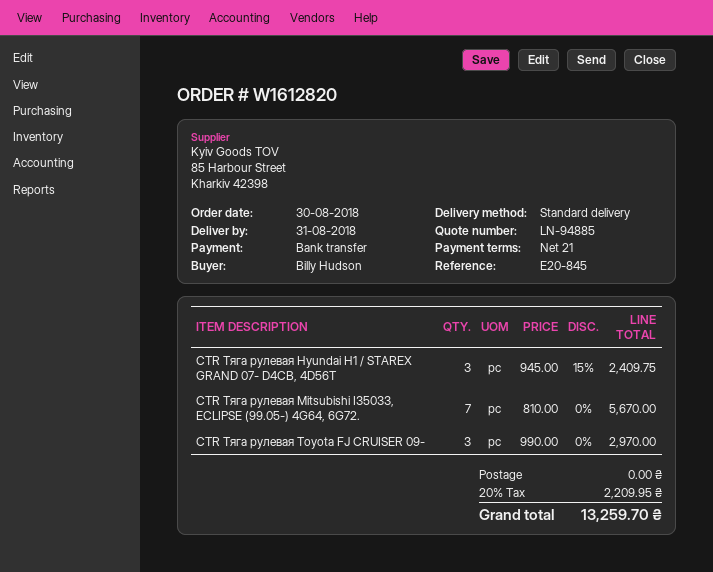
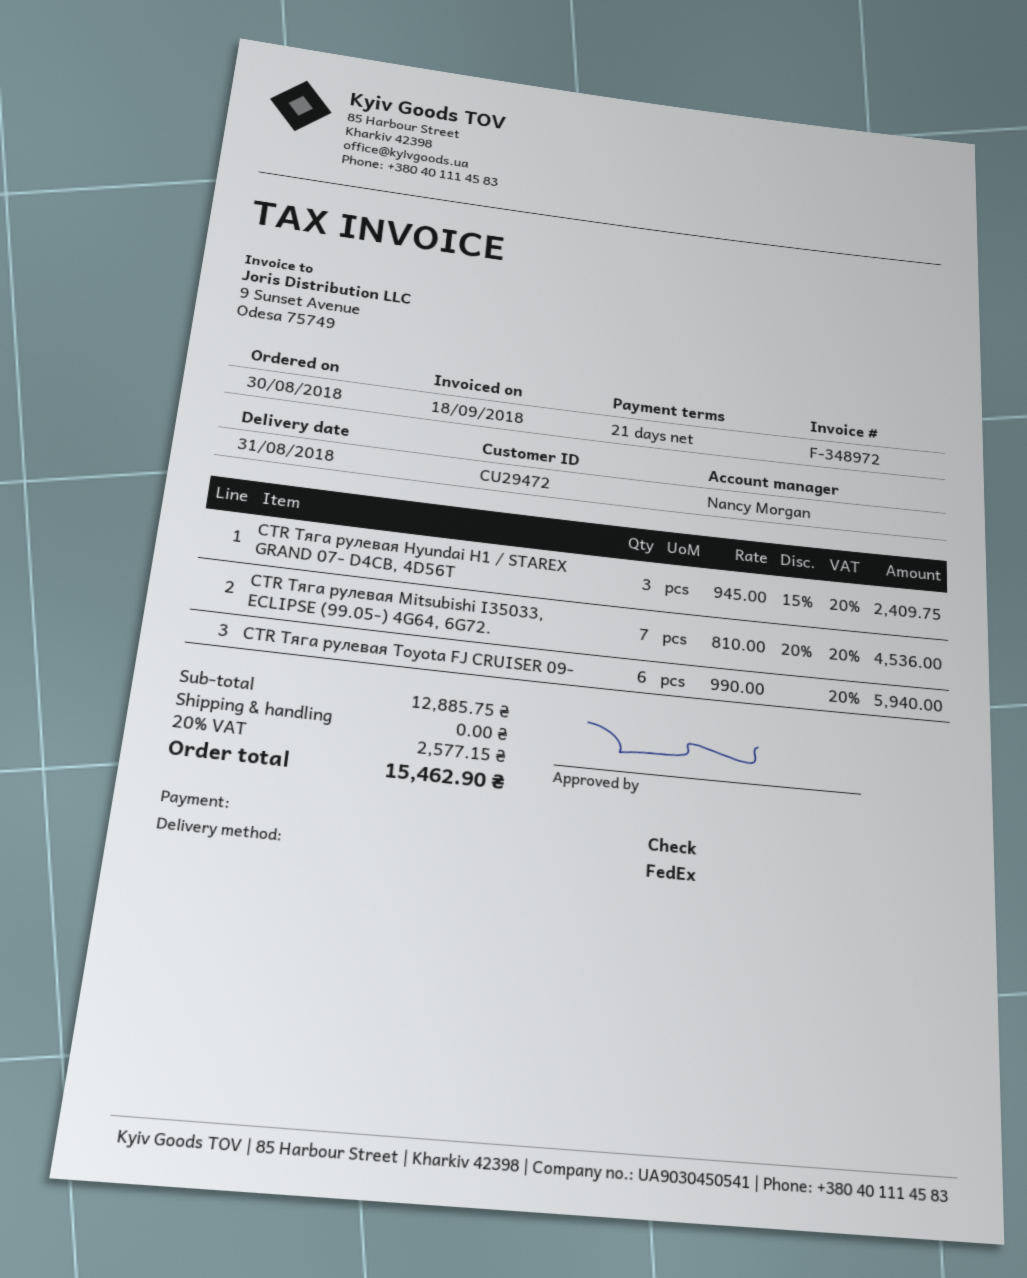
payment method: bank transfer -> cheque
shipping method: standard -> FedEx
CTR Тяга рулевая Mitsubishi I35033, ECLIPSE (99.05-) 4G64, 6G72.: 7 x 810.00 = 5670.00 -> 7 x 810.00 - 20% = 4536.00
CTR Тяга рулевая Toyota FJ CRUISER 09-: 3 x 990.00 = 2970.00 -> 6 x 990.00 = 5940.00
tax: 20% = 2209.95 -> 20% = 2577.15
total: 13259.70 -> 15462.90

